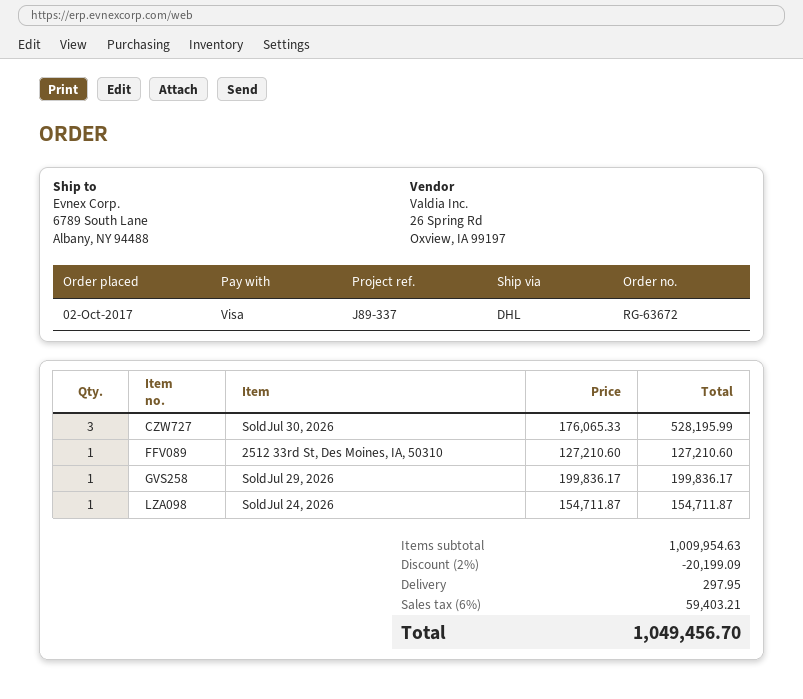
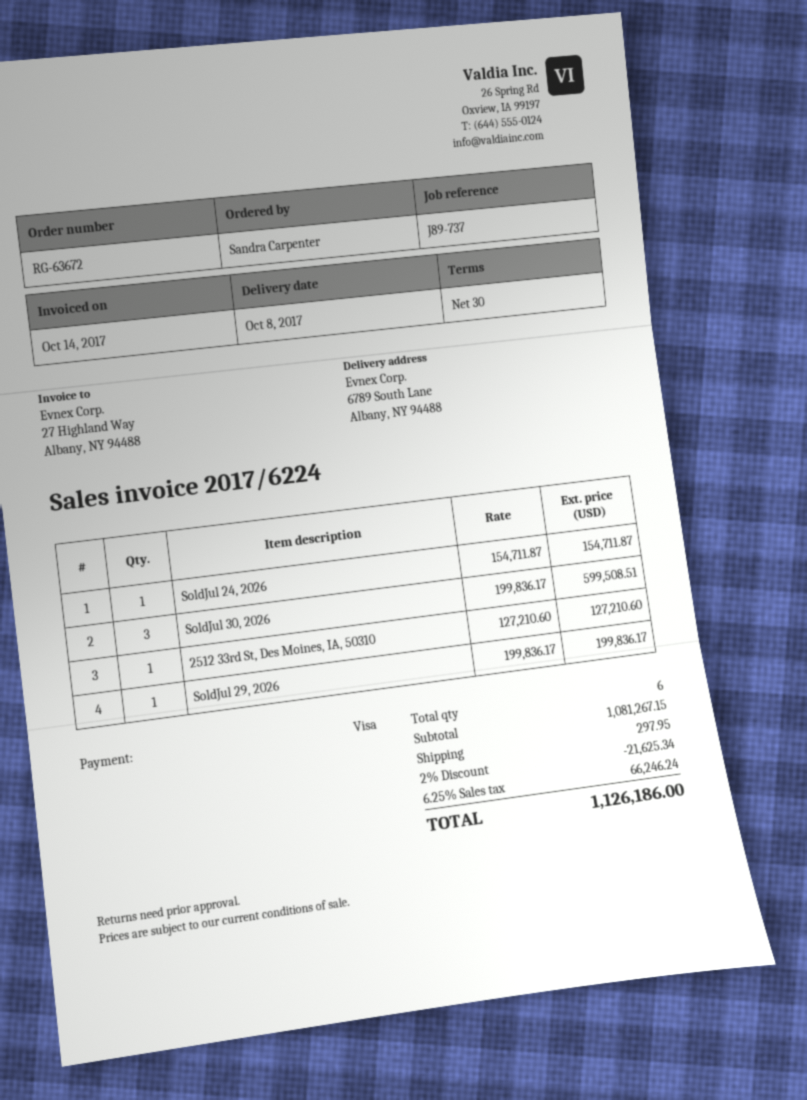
reference: J89-337 -> J89-737
SoldJul 30, 2026: 3 x 176065.33 = 528195.99 -> 3 x 199836.17 = 599508.51
subtotal: 1009954.63 -> 1081267.15
discount: 2% = 20199.09 -> 2% = 21625.34
tax: 6% = 59403.21 -> 6.25% = 66246.24
total: 1049456.70 -> 1126186.00

